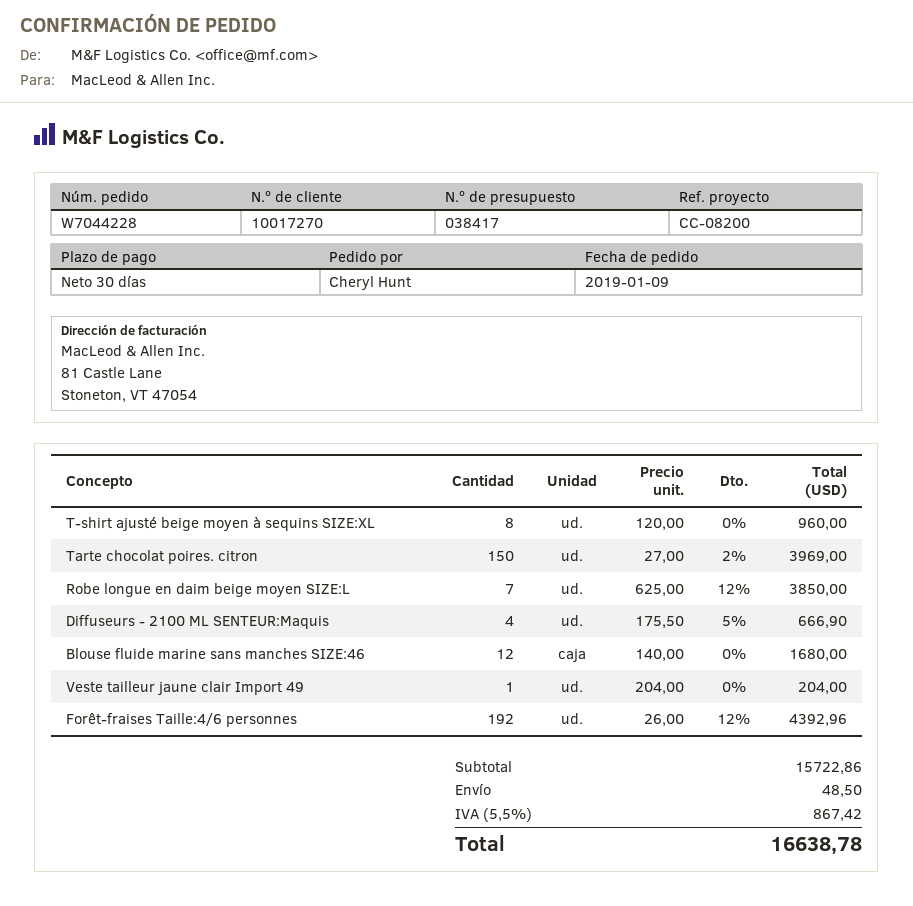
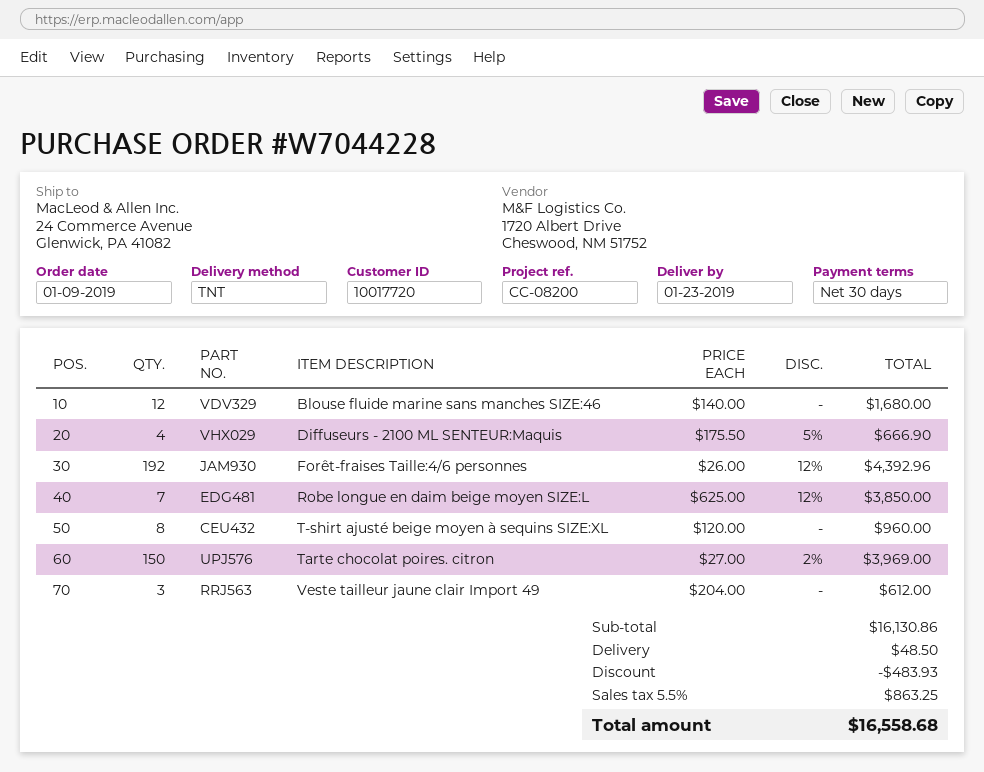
customer number: 10017270 -> 10017720
Veste tailleur jaune clair Import 49: 1 x 204.00 = 204.00 -> 3 x 204.00 = 612.00
subtotal: 15722.86 -> 16130.86
discount: none -> 483.93
tax: 5.5% = 867.42 -> 5.5% = 863.25
total: 16638.78 -> 16558.68

